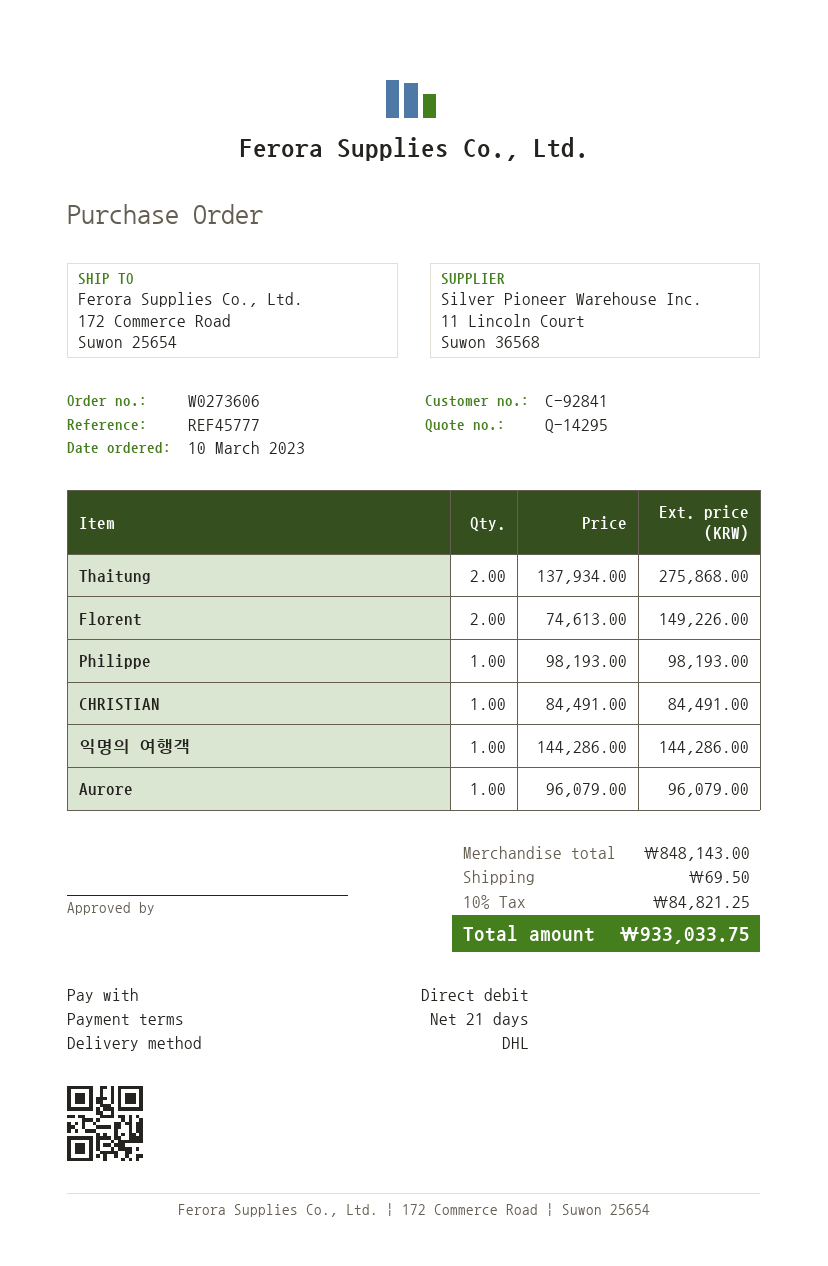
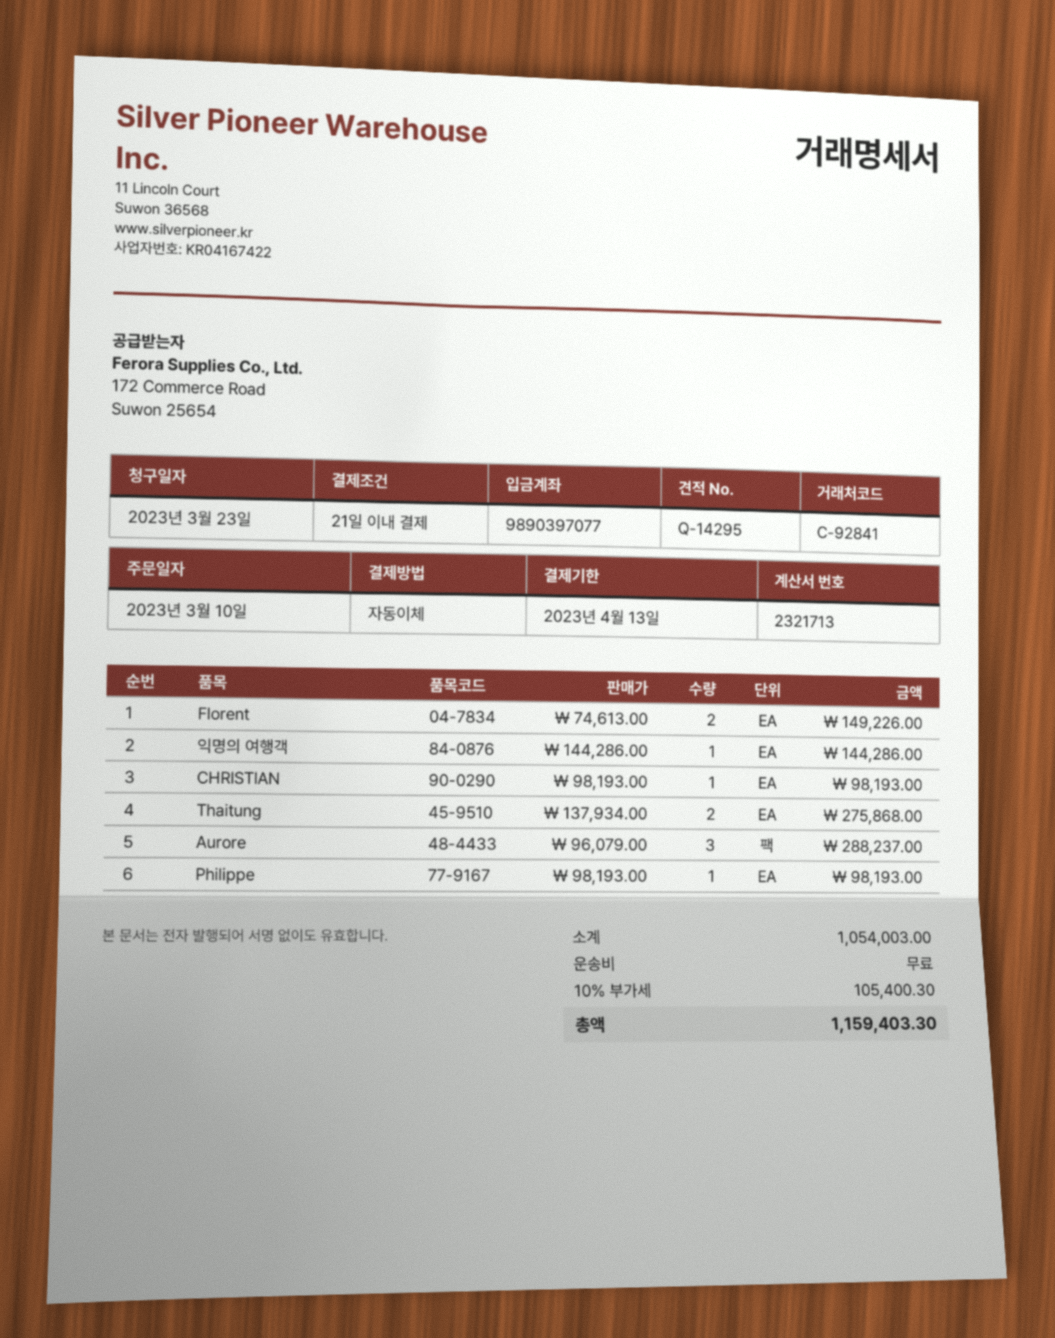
CHRISTIAN: 1 x 84491.00 = 84491.00 -> 1 x 98193.00 = 98193.00
Aurore: 1 x 96079.00 = 96079.00 -> 3 x 96079.00 = 288237.00
subtotal: 848143.00 -> 1054003.00
shipping: 69.50 -> 0.00
tax: 10% = 84821.25 -> 10% = 105400.30
total: 933033.75 -> 1159403.30

